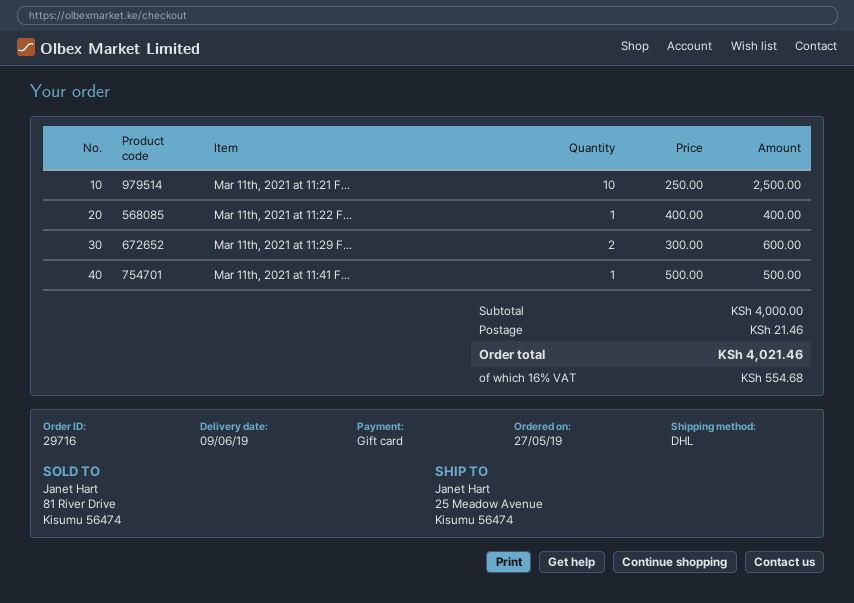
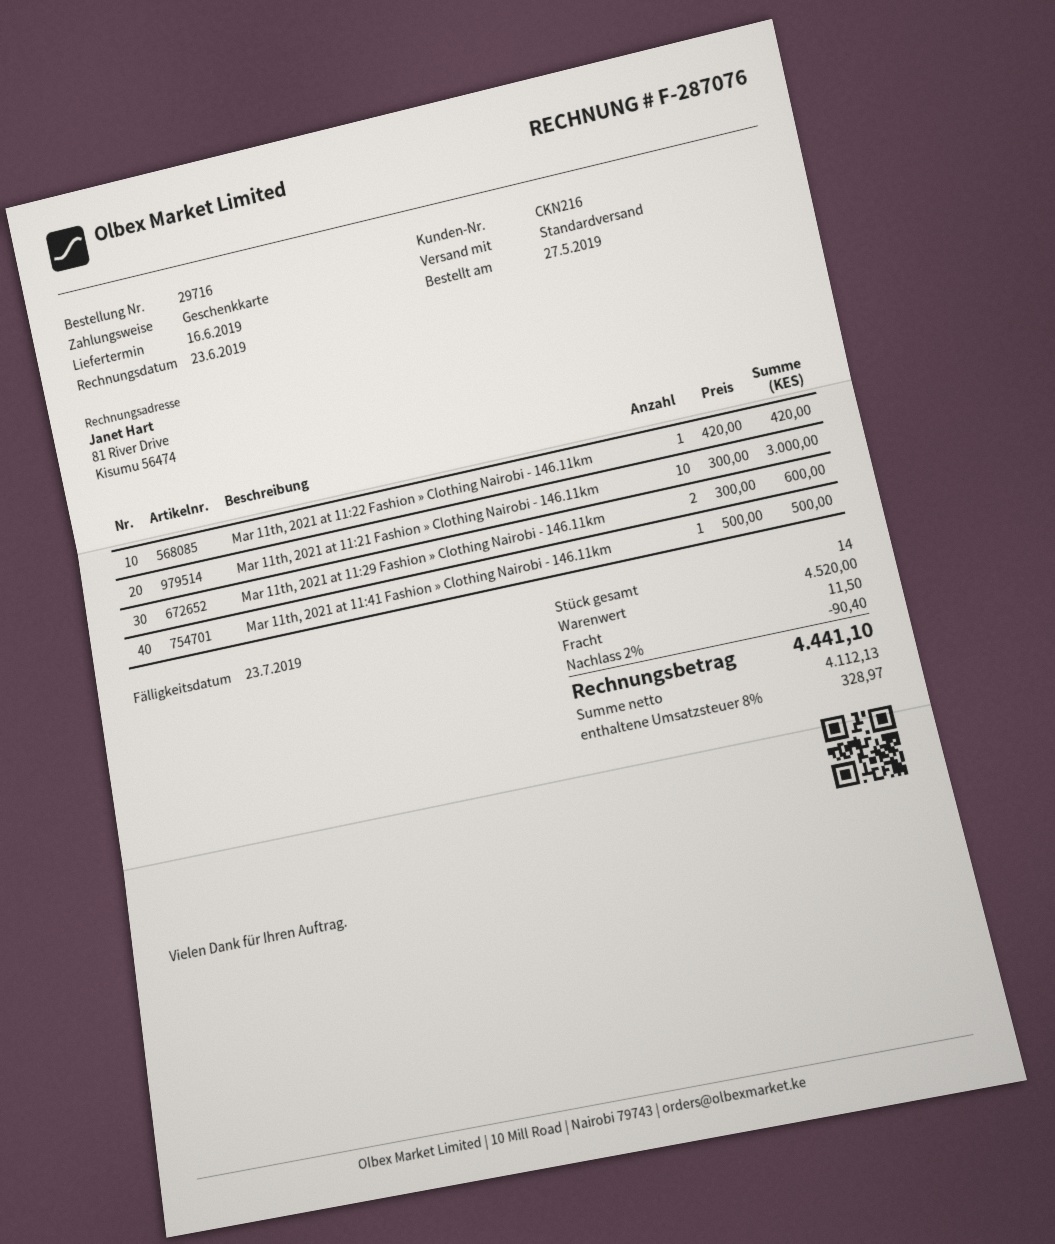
delivery date: 2019-06-09 -> 2019-06-16
shipping method: DHL -> standard
Mar 11th, 2021 at 11:21 F...: 10 x 250.00 = 2500.00 -> 10 x 300.00 = 3000.00
Mar 11th, 2021 at 11:22 F...: 1 x 400.00 = 400.00 -> 1 x 420.00 = 420.00
subtotal: 4000.00 -> 4520.00
discount: none -> 2% = 90.40
shipping: 21.46 -> 11.50
tax: 16% = 554.68 -> 8% = 328.97
total: 4021.46 -> 4441.10

